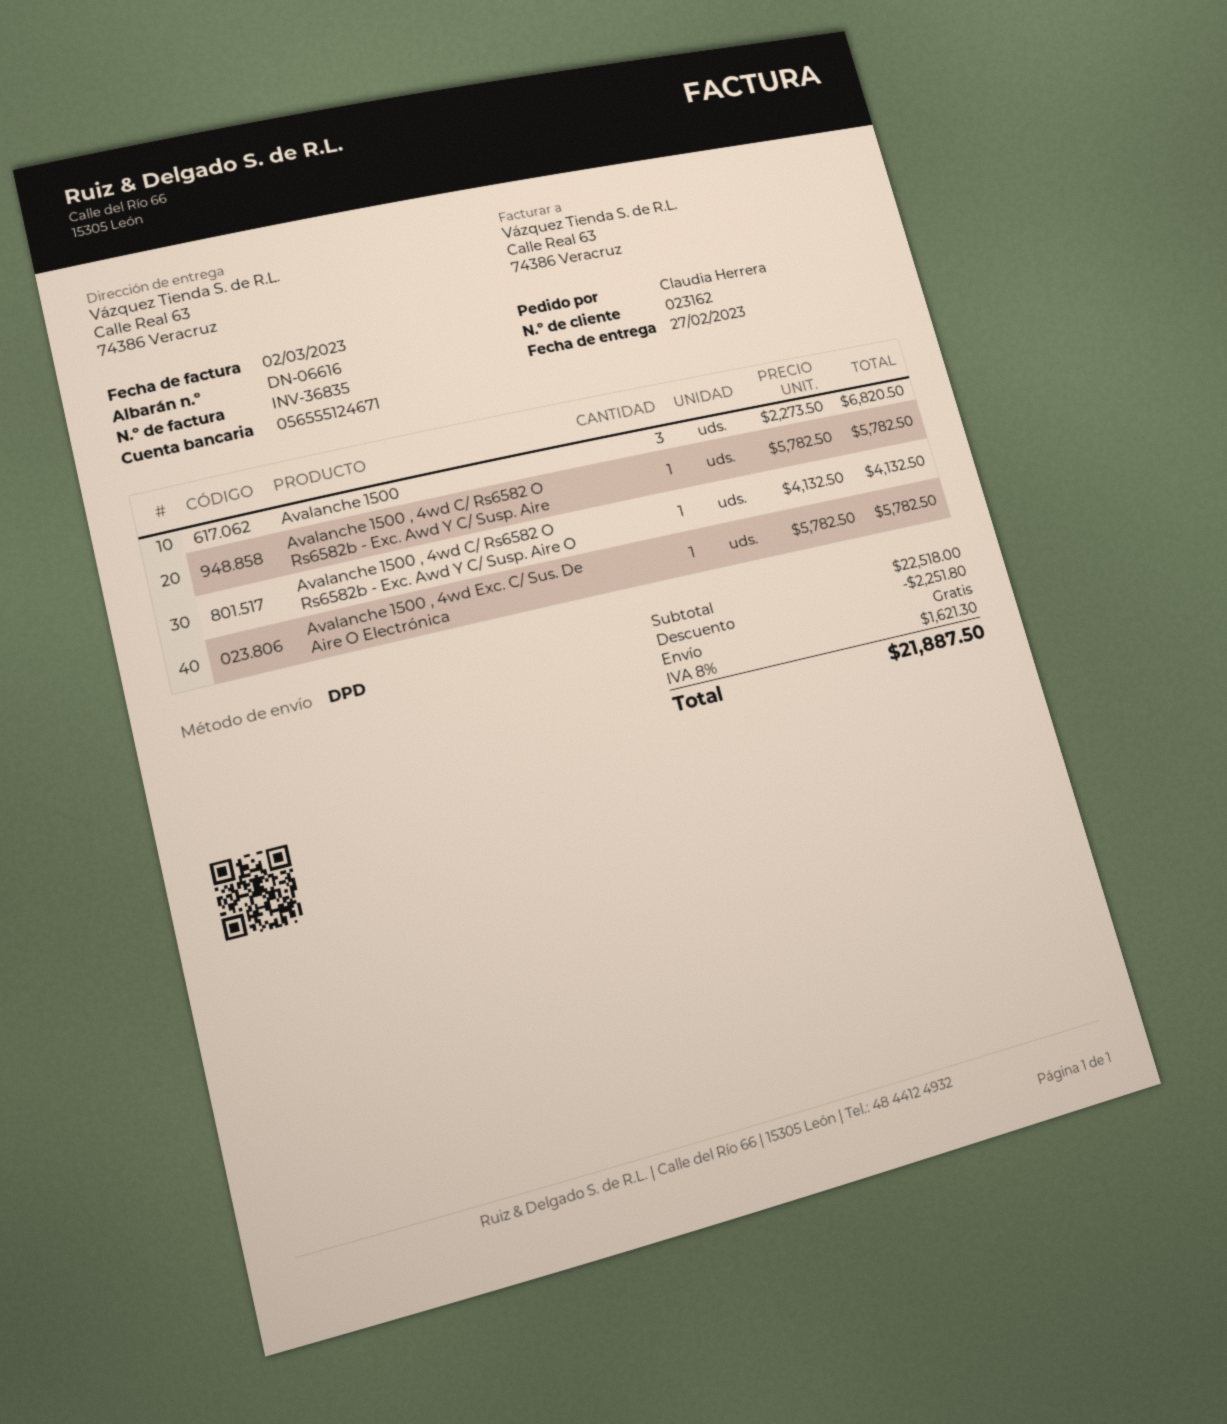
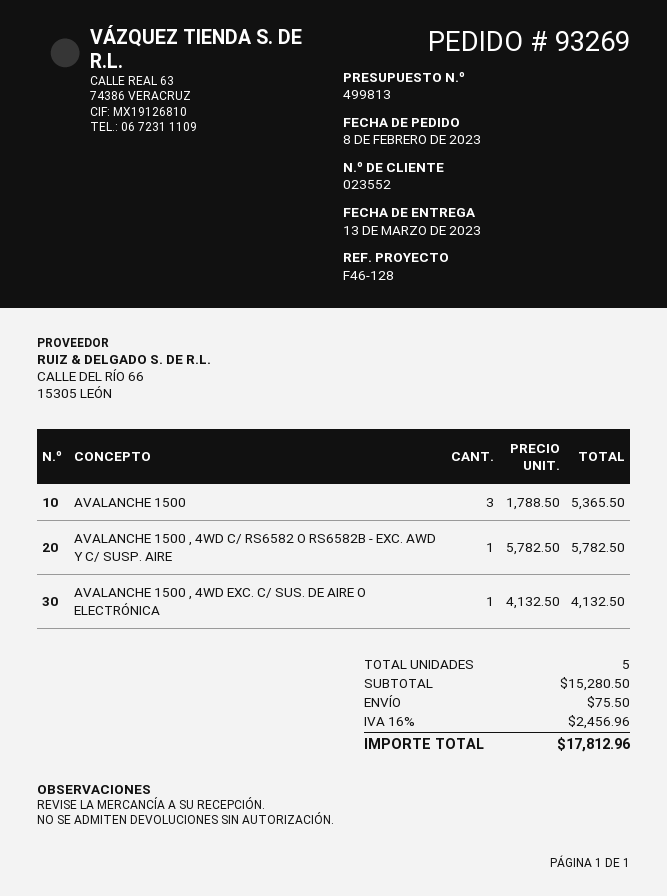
delivery date: 2023-02-27 -> 2023-03-13
customer number: 023162 -> 023552
Avalanche 1500: 3 x 2273.50 = 6820.50 -> 3 x 1788.50 = 5365.50
Avalanche 1500 , 4wd C/ Rs6582 O Rs6582b - Exc. Awd Y C/ Susp. Aire O: 1 x 4132.50 = 4132.50 -> none
Avalanche 1500 , 4wd Exc. C/ Sus. De Aire O Electrónica: 1 x 5782.50 = 5782.50 -> 1 x 4132.50 = 4132.50
subtotal: 22518.00 -> 15280.50
discount: 2251.80 -> none
shipping: 0.00 -> 75.50
tax: 8% = 1621.30 -> 16% = 2456.96
total: 21887.50 -> 17812.96

